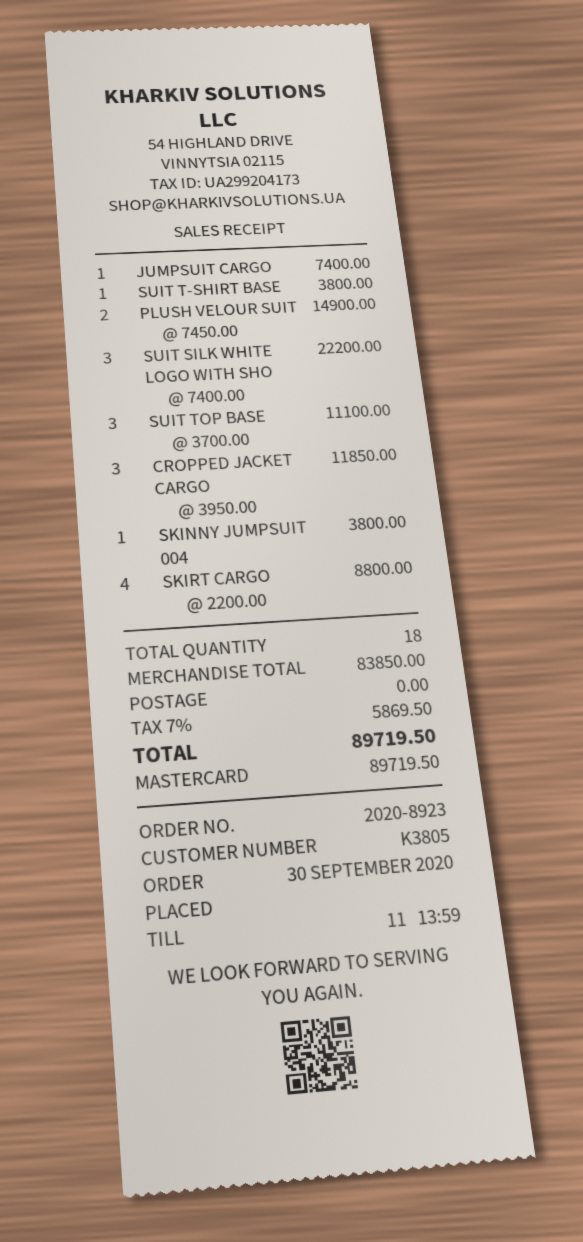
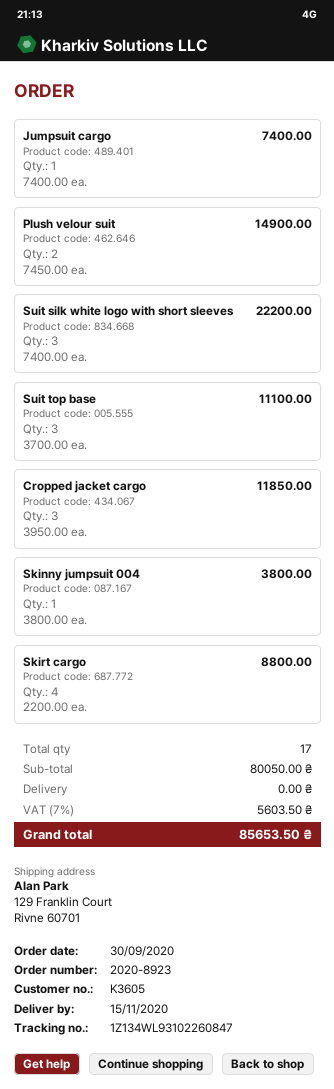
customer number: K3805 -> K3605
SUIT T-SHIRT BASE: 1 x 3800.00 = 3800.00 -> none
total quantity: 18 -> 17
subtotal: 83850.00 -> 80050.00
tax: 7% = 5869.50 -> 7% = 5603.50
total: 89719.50 -> 85653.50

